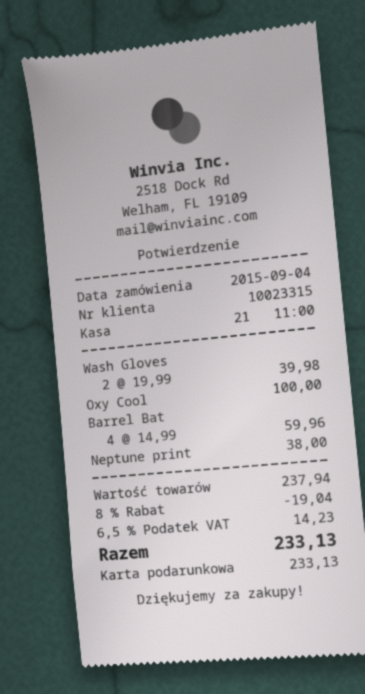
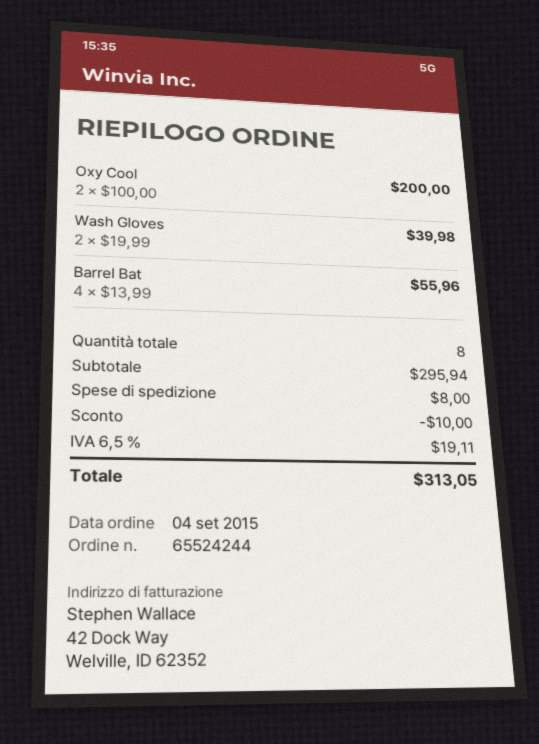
Oxy Cool: 1 x 100.00 = 100.00 -> 2 x 100.00 = 200.00
Barrel Bat: 4 x 14.99 = 59.96 -> 4 x 13.99 = 55.96
Neptune print: 1 x 38.00 = 38.00 -> none
subtotal: 237.94 -> 295.94
discount: 19.04 -> 10.00
shipping: none -> 8.00
tax: 6.5% = 14.23 -> 6.5% = 19.11
total: 233.13 -> 313.05

